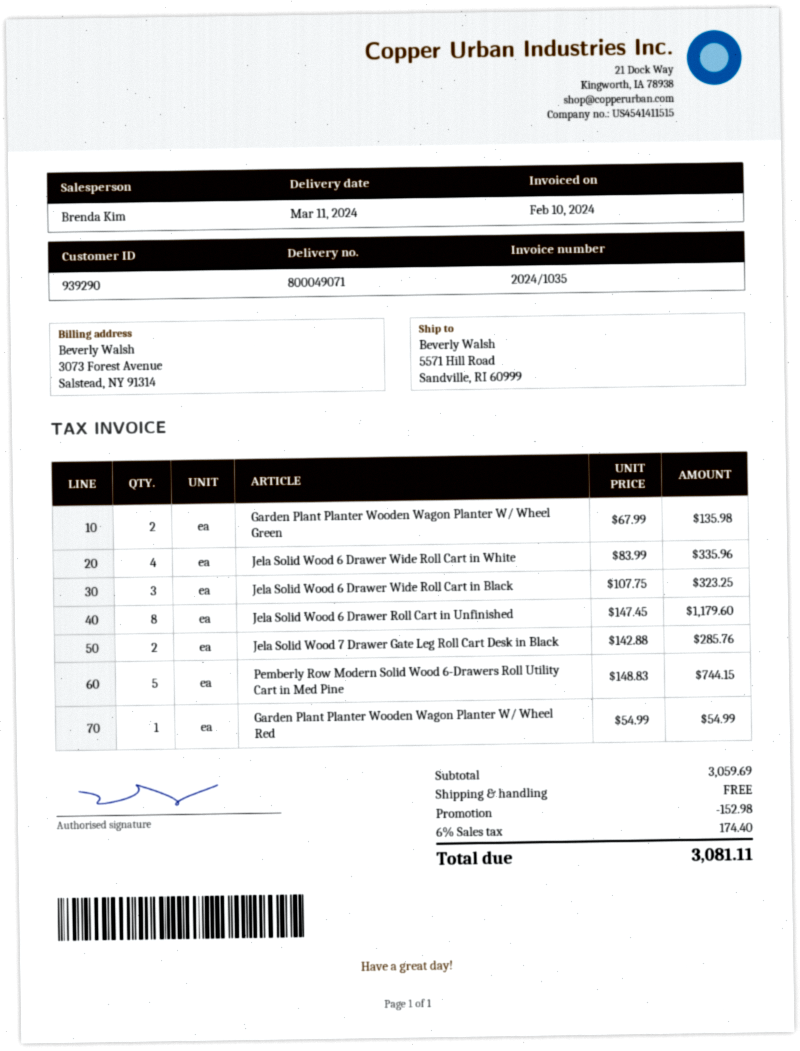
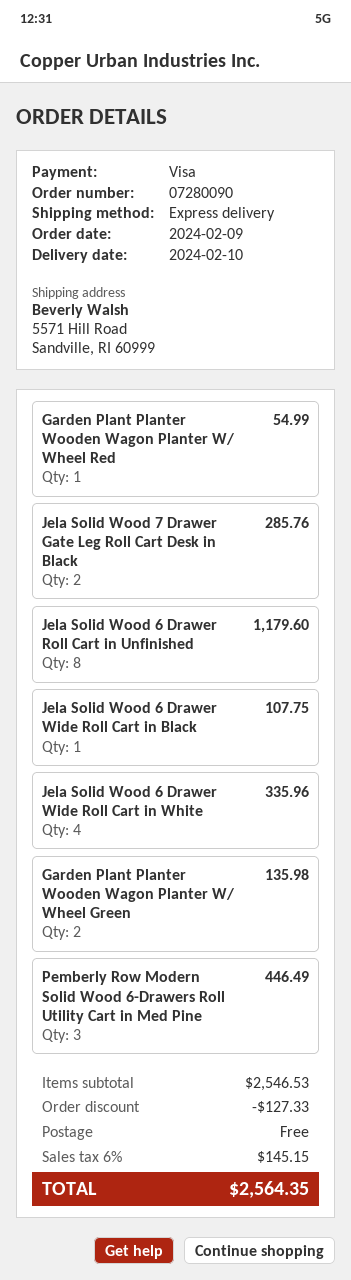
delivery date: 2024-03-11 -> 2024-02-10
Jela Solid Wood 6 Drawer Wide Roll Cart in Black: 3 for 323.25 -> 1 for 107.75
Pemberly Row Modern Solid Wood 6-Drawers Roll Utility Cart in Med Pine: 5 for 744.15 -> 3 for 446.49
subtotal: 3059.69 -> 2546.53
discount: 152.98 -> 127.33
tax: 6% = 174.40 -> 6% = 145.15
total: 3081.11 -> 2564.35

